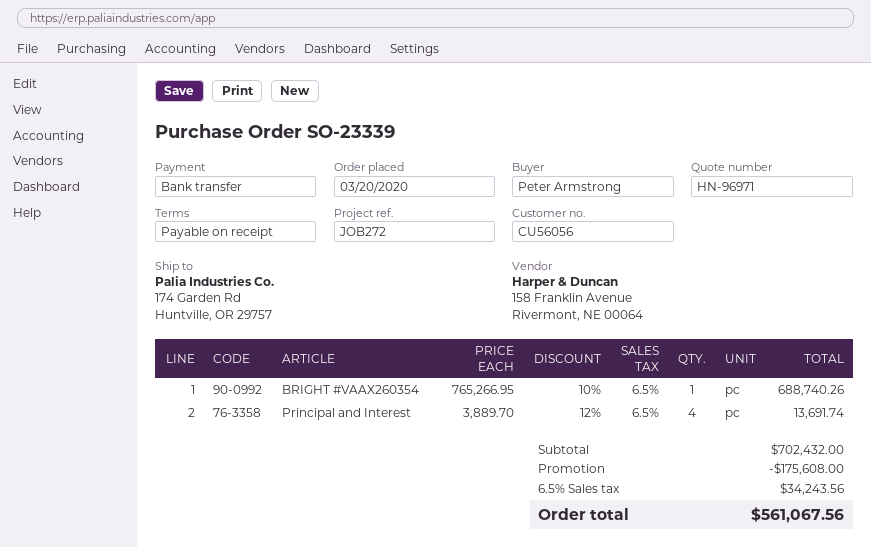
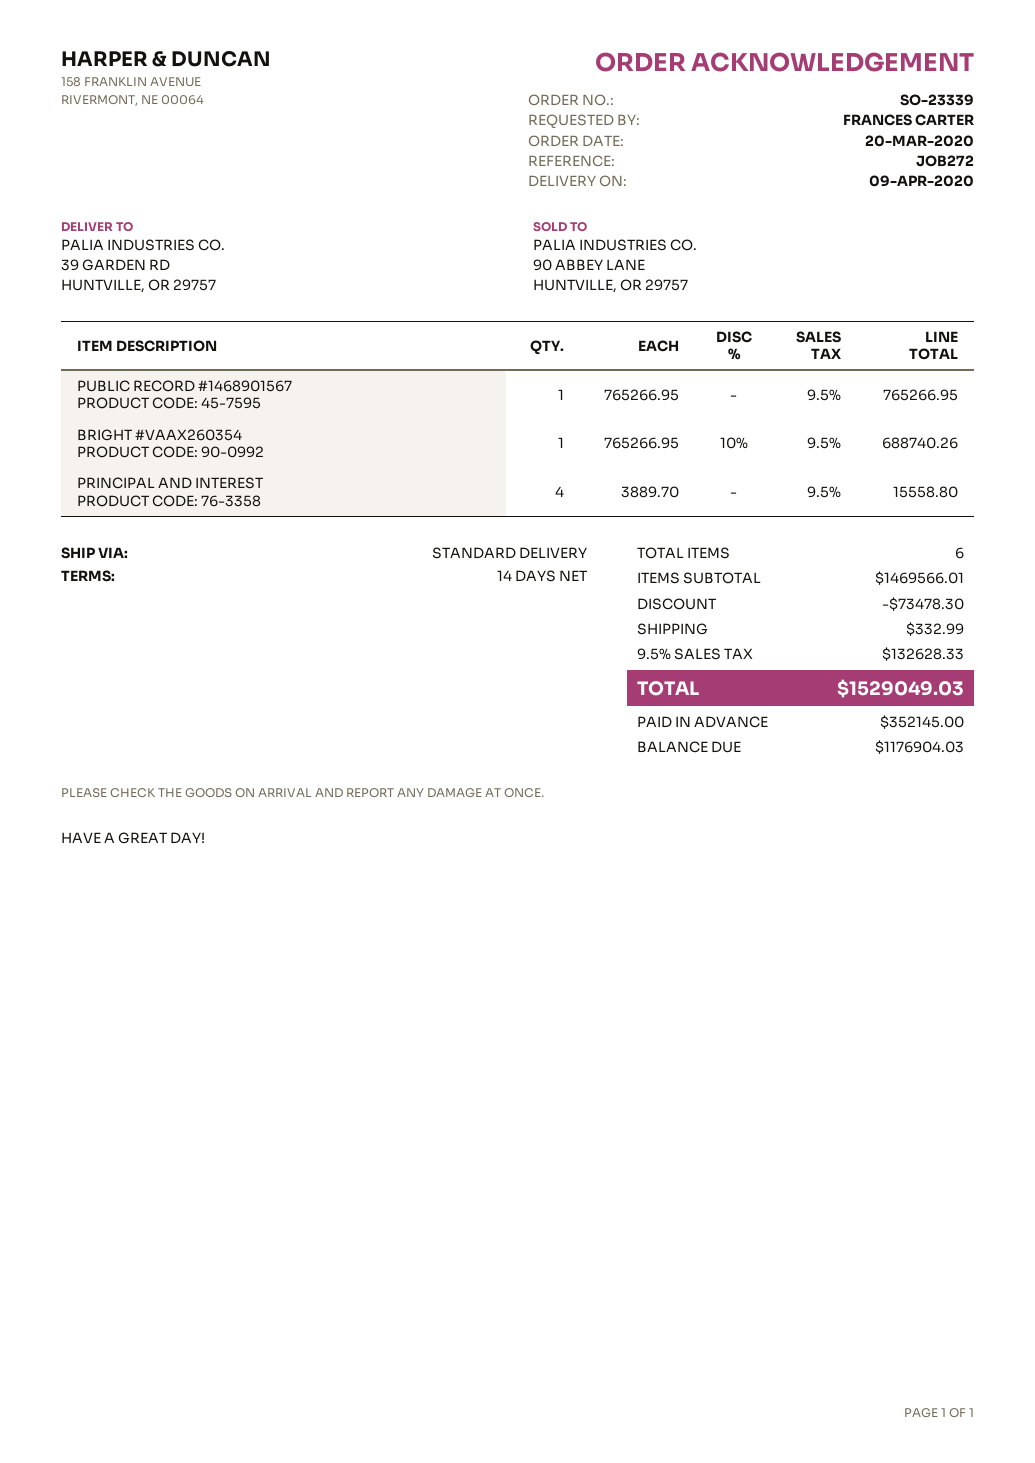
payment terms: on receipt -> 14 days
ordered by: Peter Armstrong -> FRANCES CARTER
ship to: 174 Garden Rd, Huntville, OR 29757 -> 39 GARDEN RD, HUNTVILLE, OR 29757
Principal and Interest: 4 x 3889.70 - 12% = 13691.74 -> 4 x 3889.70 = 15558.80
PUBLIC RECORD #1468901567: none -> 1 x 765266.95 = 765266.95
subtotal: 702432.00 -> 1469566.01
discount: 175608.00 -> 73478.30
shipping: none -> 332.99
tax: 6.5% = 34243.56 -> 9.5% = 132628.33
total: 561067.56 -> 1529049.03

